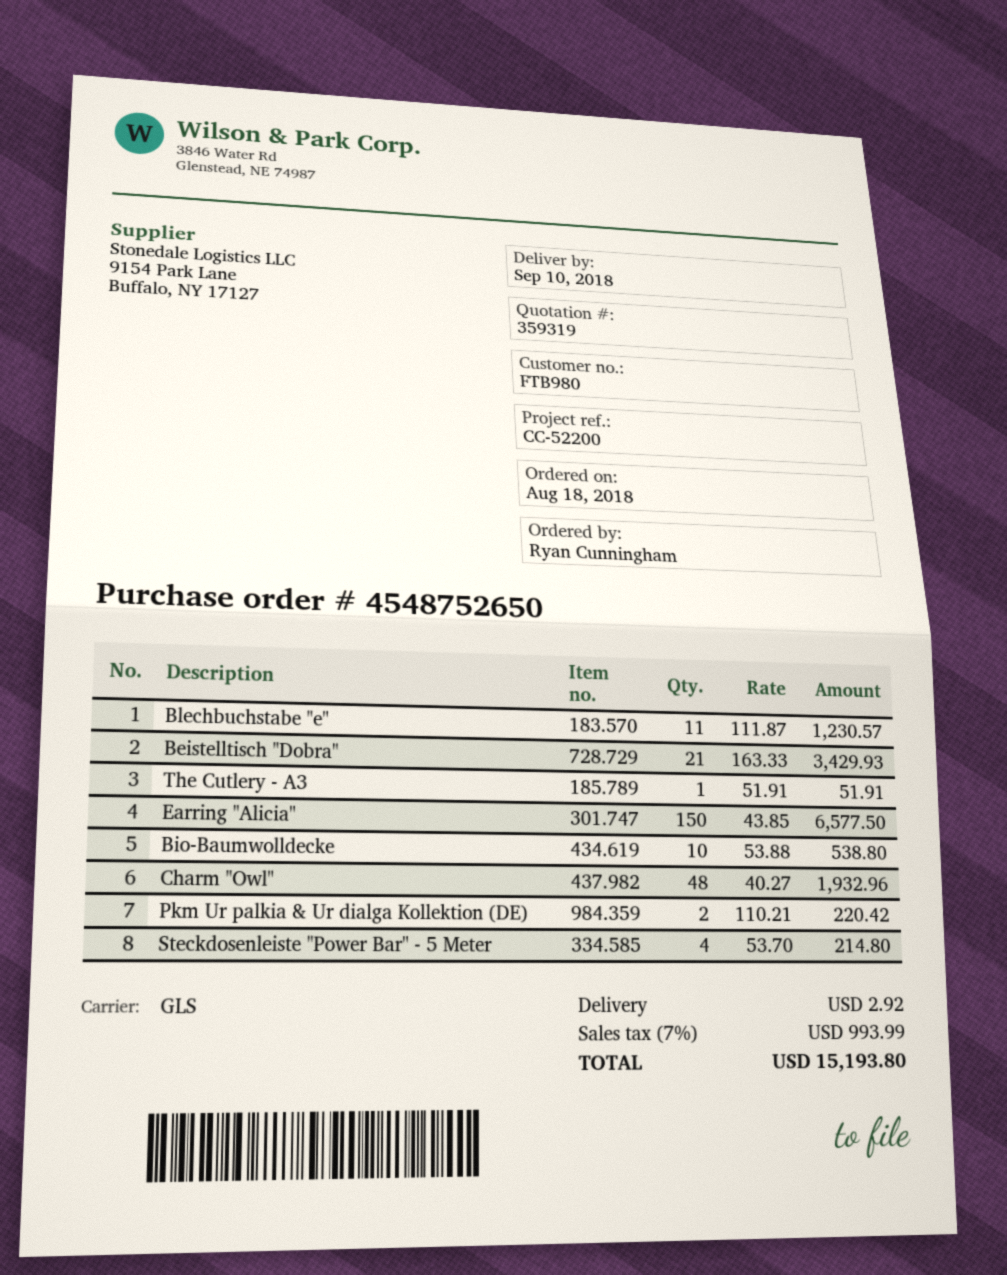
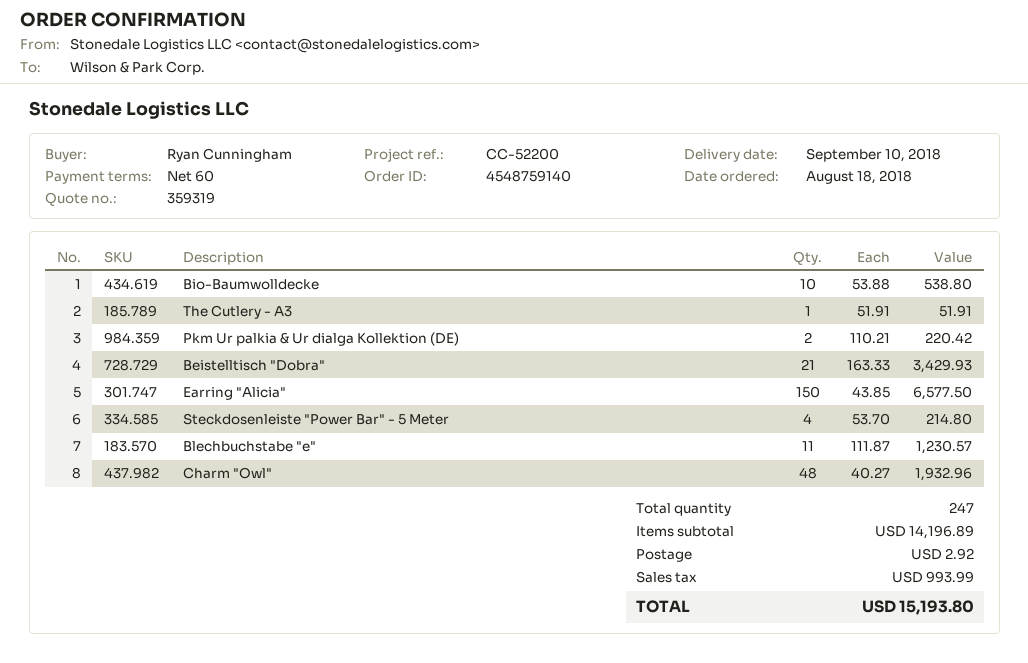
order number: 4548752650 -> 4548759140

